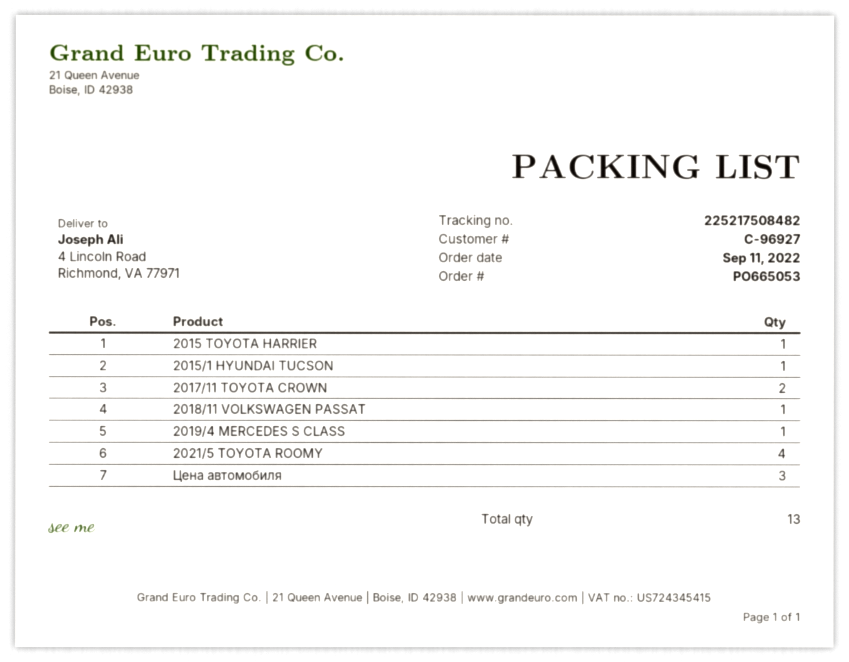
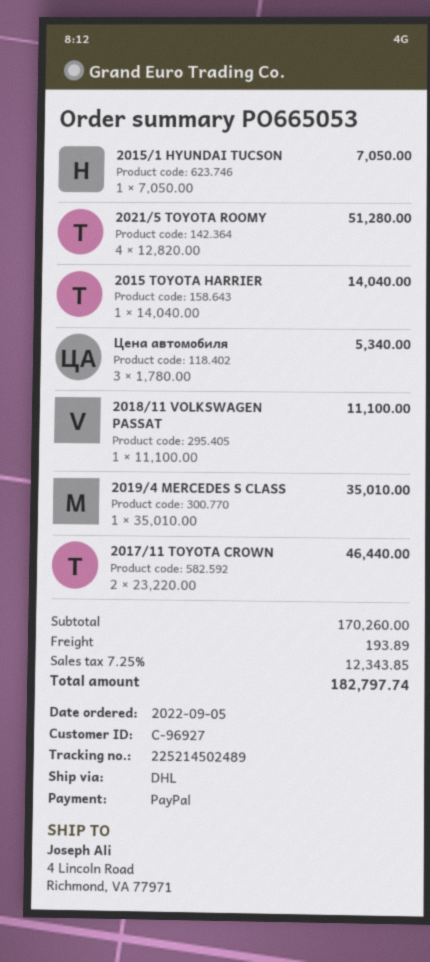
order date: 2022-09-11 -> 2022-09-05
tracking number: 225217508482 -> 225214502489

